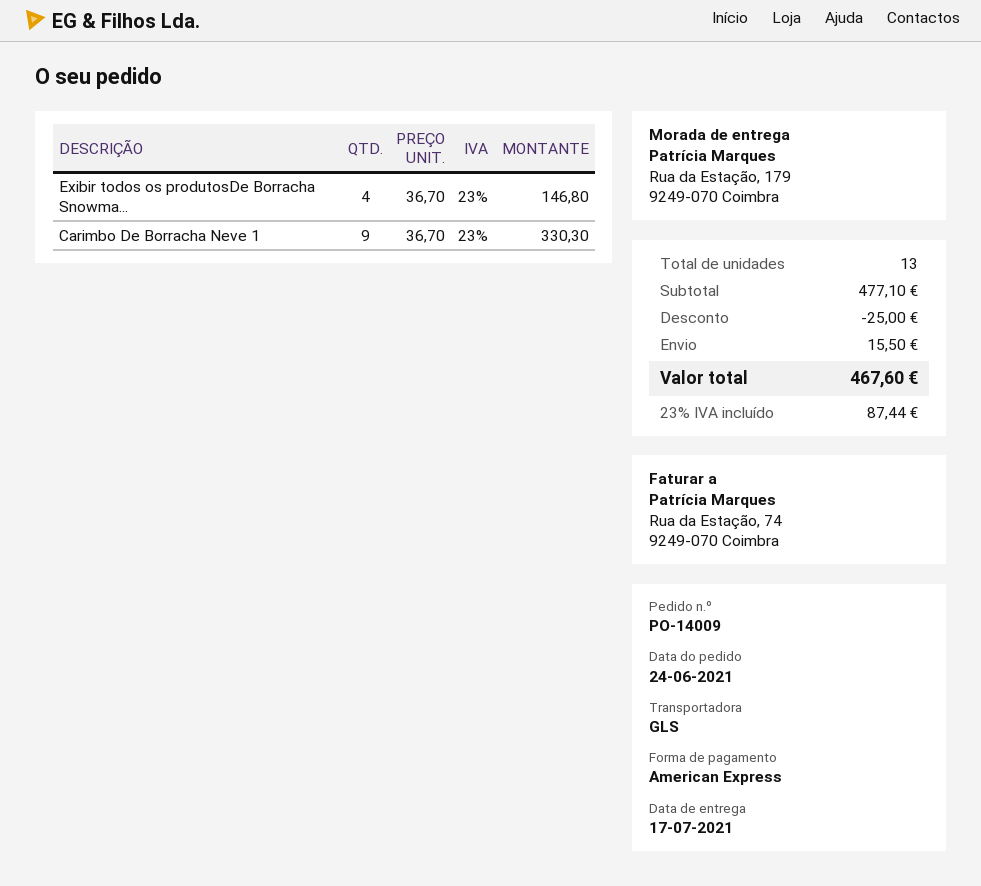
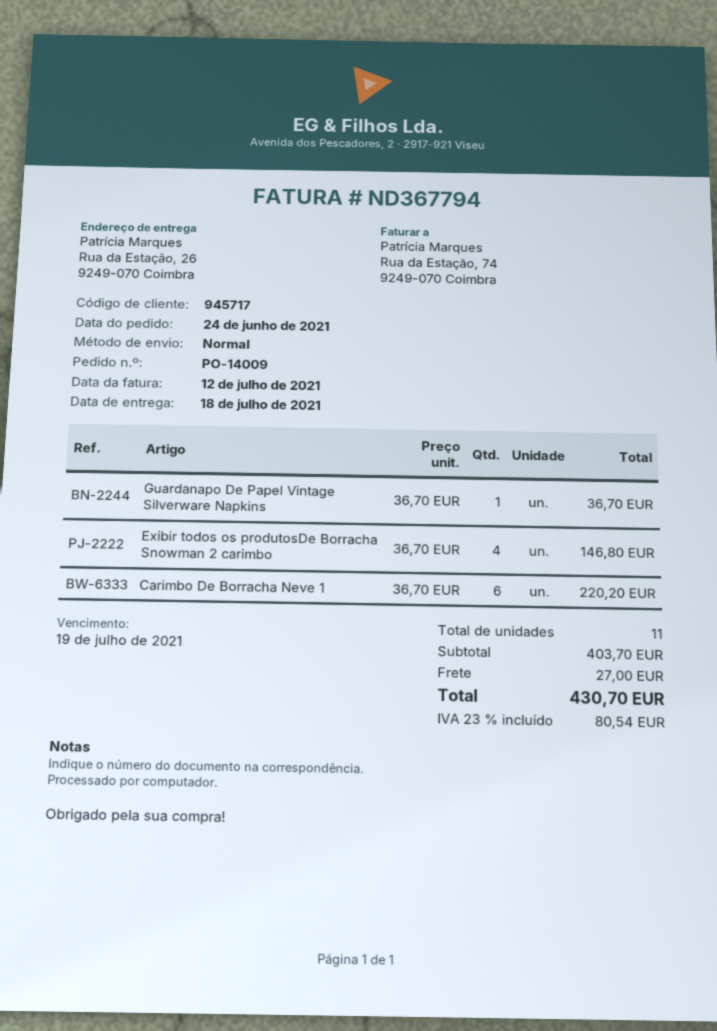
delivery date: 2021-07-17 -> 2021-07-18
shipping method: GLS -> standard
ship to: Rua da Estação, 179, 9249-070 Coimbra -> Rua da Estação, 26, 9249-070 Coimbra
Carimbo De Borracha Neve 1: 9 x 36.70 = 330.30 -> 6 x 36.70 = 220.20
Guardanapo De Papel Vintage Silverware Napkins: none -> 1 x 36.70 = 36.70
total quantity: 13 -> 11
subtotal: 477.10 -> 403.70
discount: 25.00 -> none
shipping: 15.50 -> 27.00
tax: 23% = 87.44 -> 23% = 80.54
total: 467.60 -> 430.70

